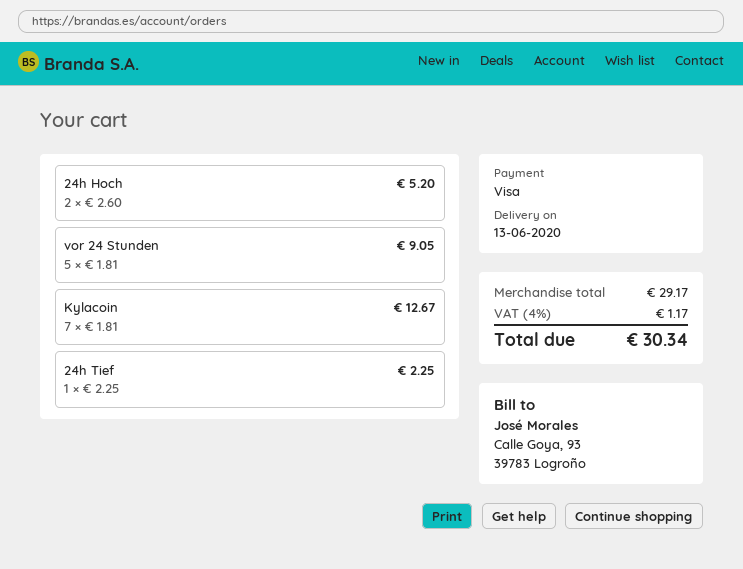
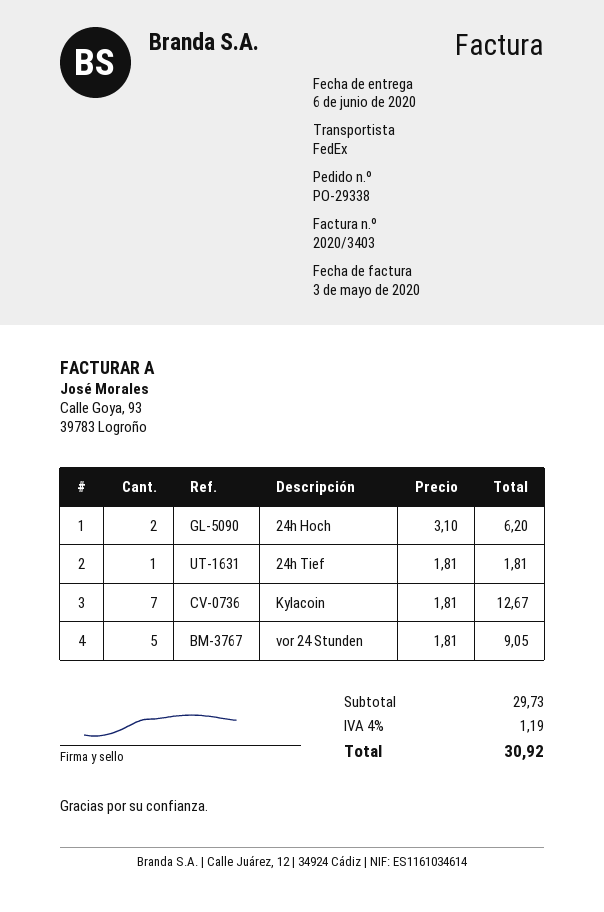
delivery date: 2020-06-13 -> 2020-06-06
24h Hoch: 2 x 2.60 = 5.20 -> 2 x 3.10 = 6.20
24h Tief: 1 x 2.25 = 2.25 -> 1 x 1.81 = 1.81
subtotal: 29.17 -> 29.73
tax: 4% = 1.17 -> 4% = 1.19
total: 30.34 -> 30.92

